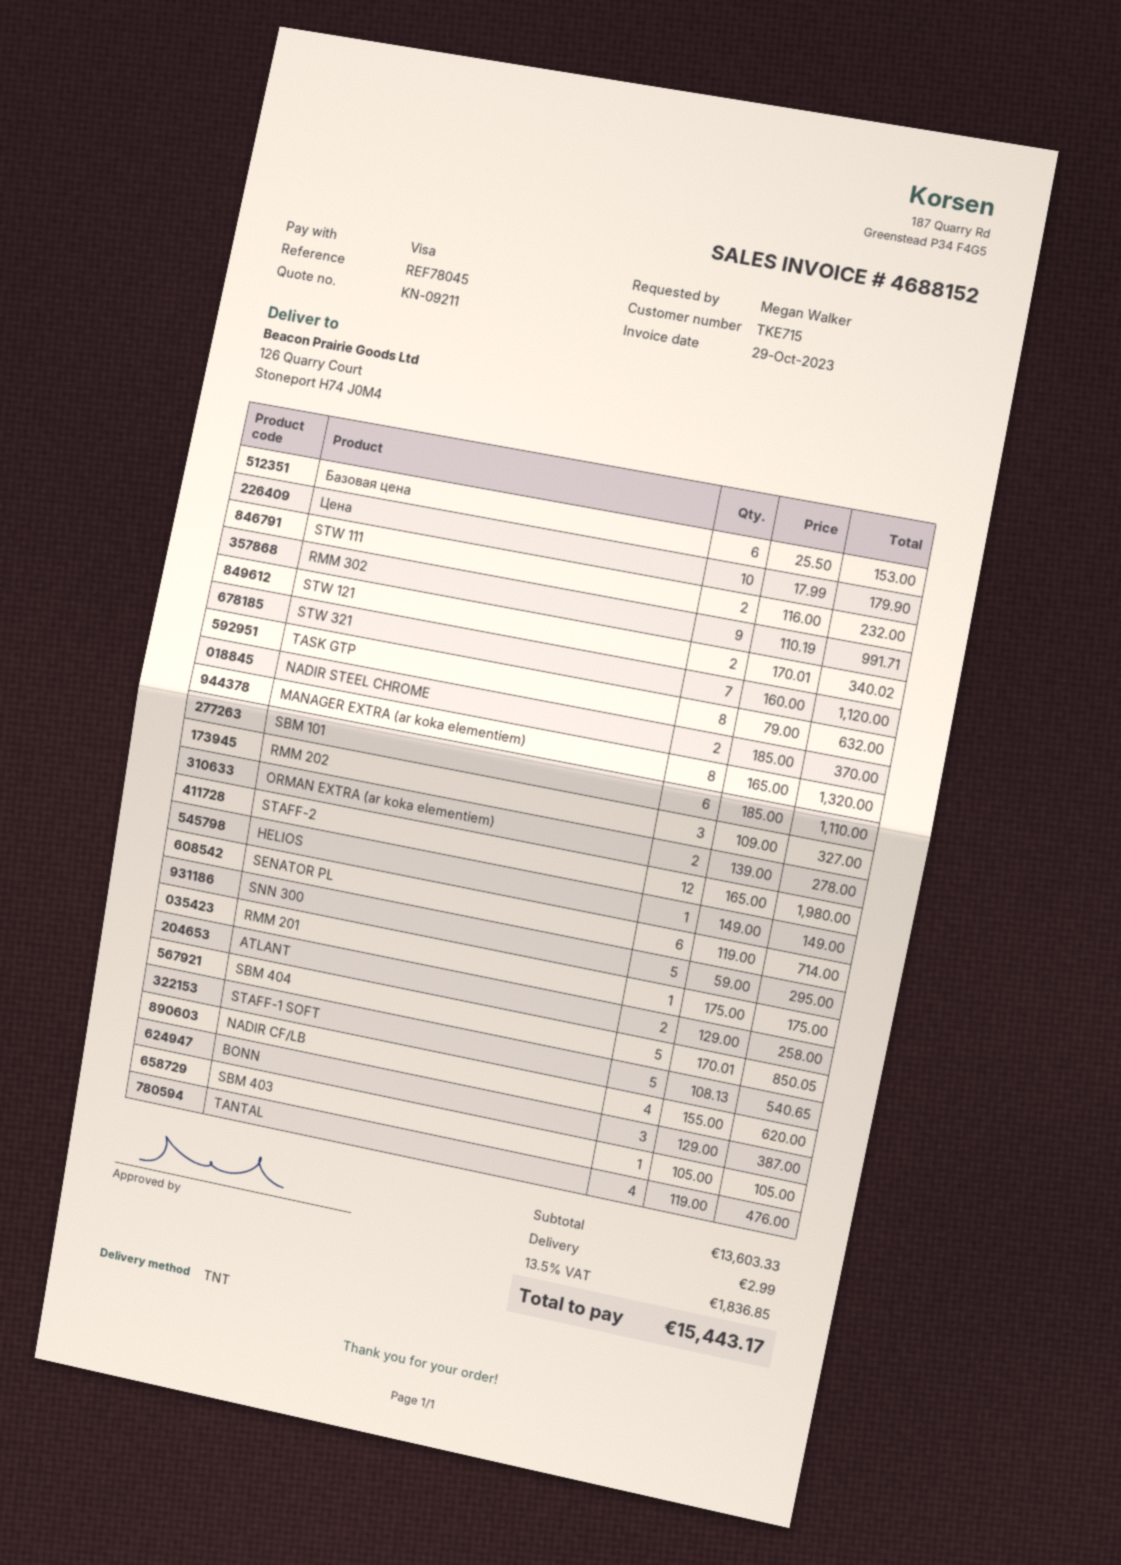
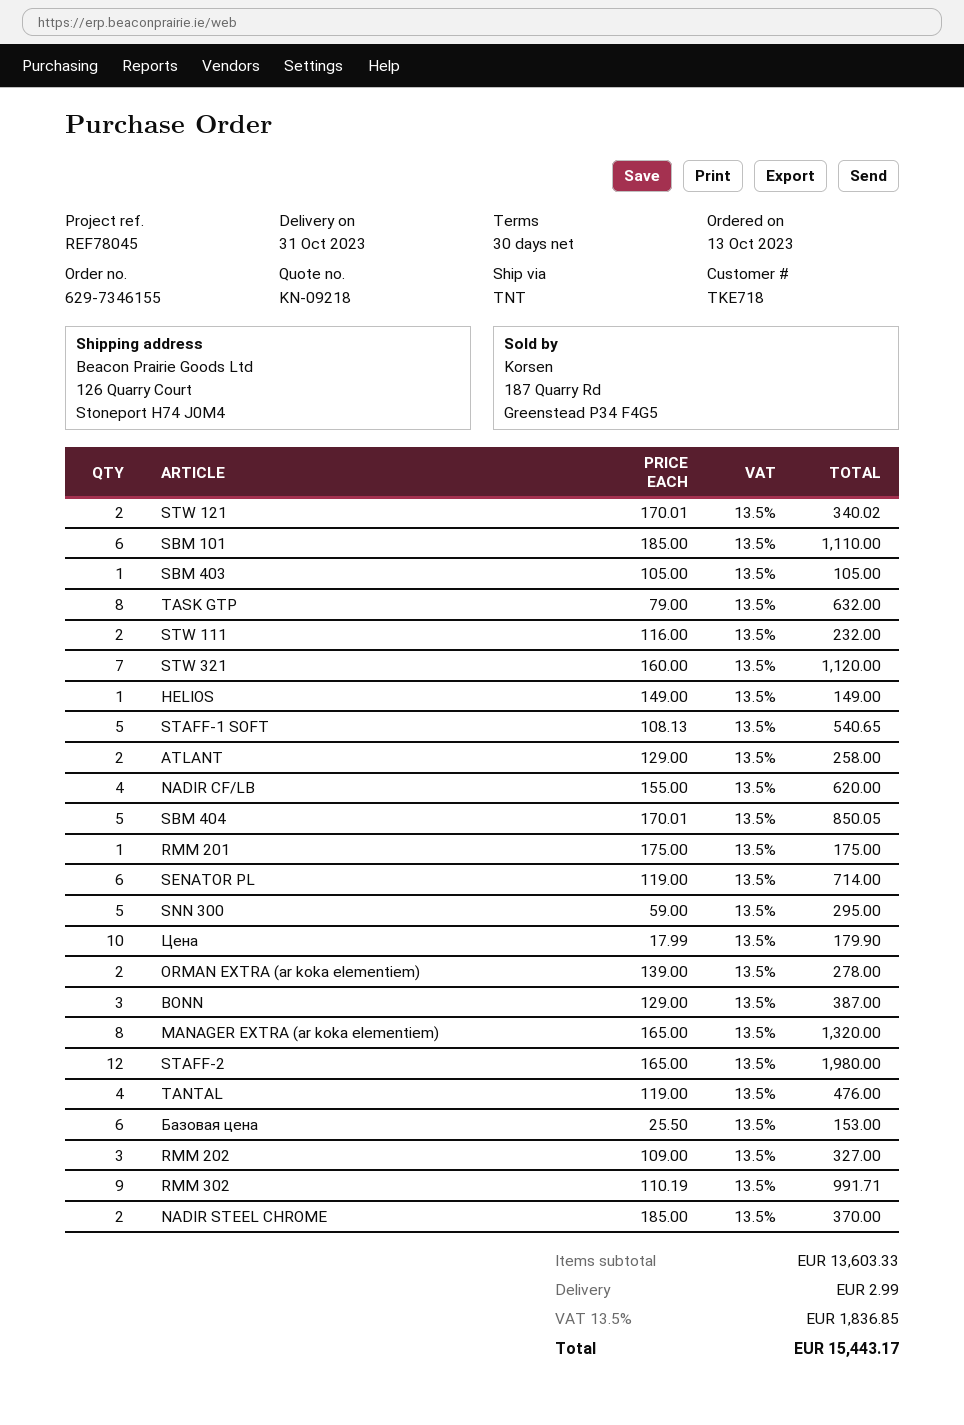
quote number: KN-09211 -> KN-09218
customer number: TKE715 -> TKE718

